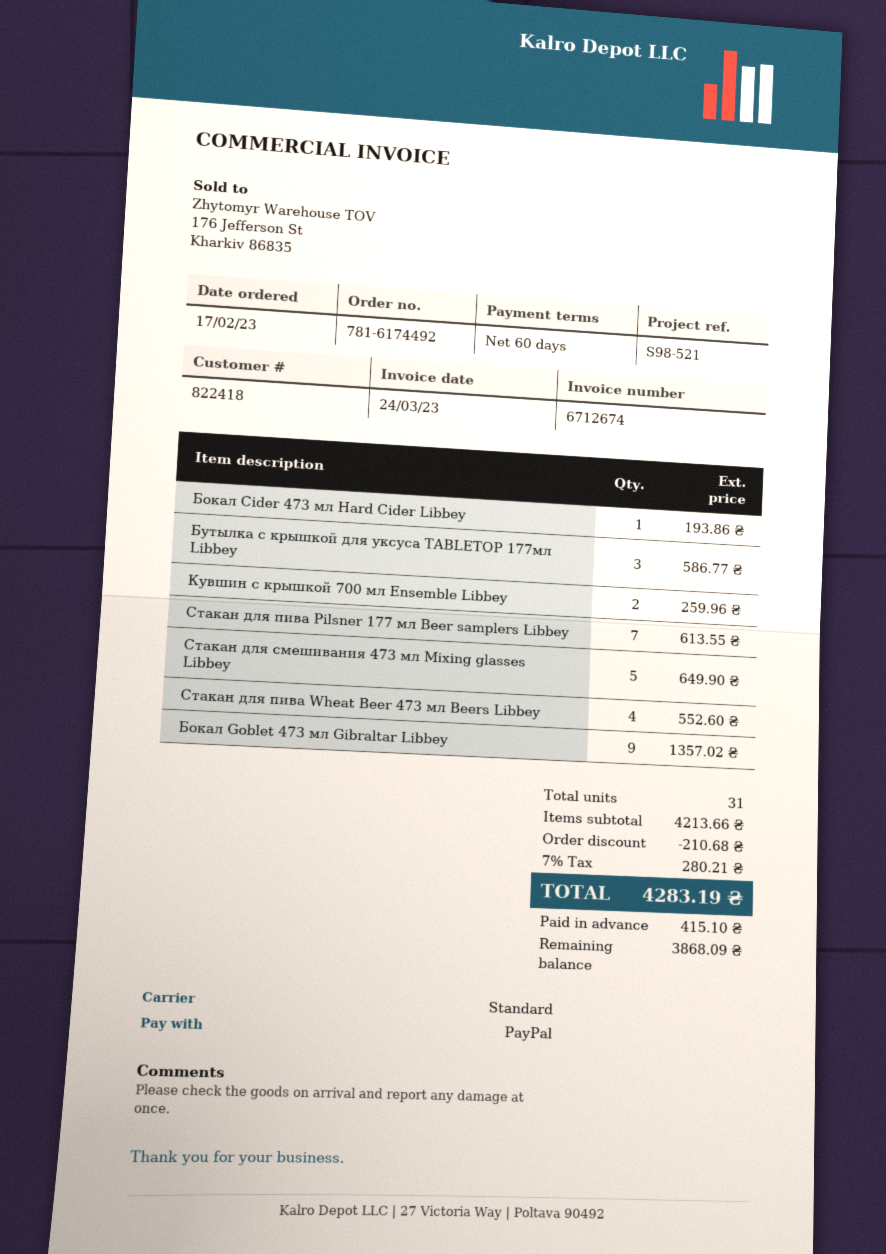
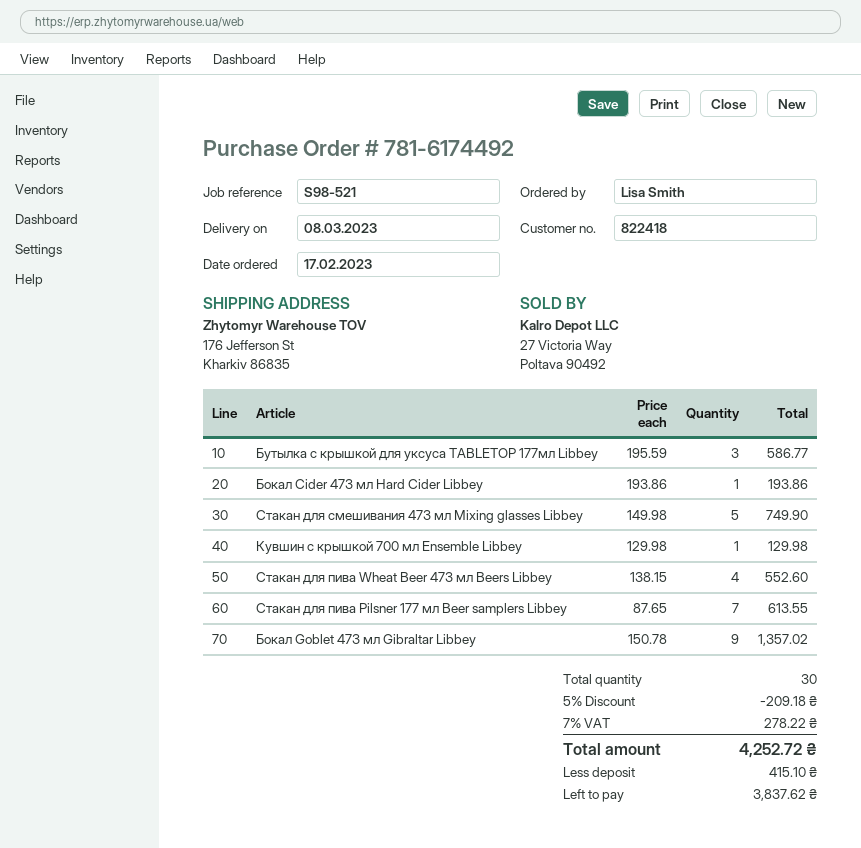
Кувшин с крышкой 700 мл Ensemble Libbey: 2 for 259.96 -> 1 for 129.98
Стакан для смешивания 473 мл Mixing glasses Libbey: 5 for 649.90 -> 5 for 749.90
total quantity: 31 -> 30
discount: 210.68 -> 209.18
tax: 7% = 280.21 -> 7% = 278.22
total: 4283.19 -> 4252.72
balance: 3868.09 -> 3837.62

